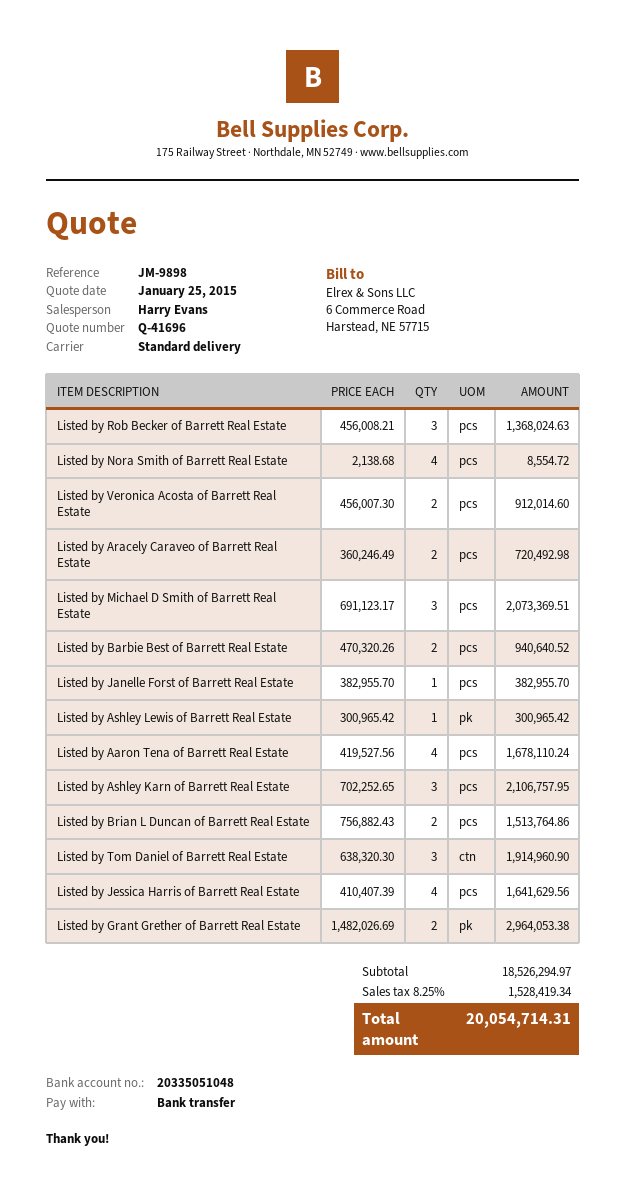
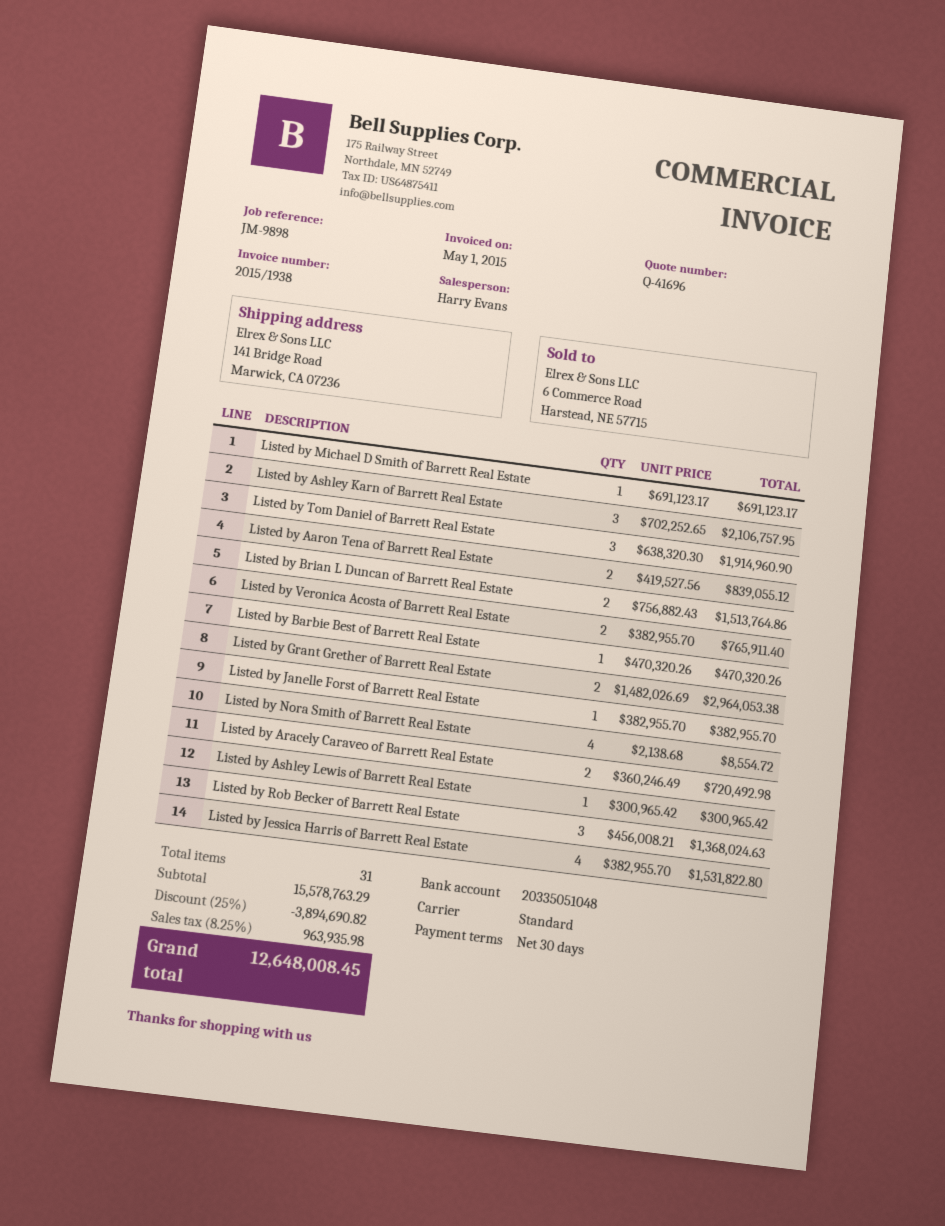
Listed by Veronica Acosta of Barrett Real Estate: 2 x 456007.30 = 912014.60 -> 2 x 382955.70 = 765911.40
Listed by Michael D Smith of Barrett Real Estate: 3 x 691123.17 = 2073369.51 -> 1 x 691123.17 = 691123.17
Listed by Barbie Best of Barrett Real Estate: 2 x 470320.26 = 940640.52 -> 1 x 470320.26 = 470320.26
Listed by Aaron Tena of Barrett Real Estate: 4 x 419527.56 = 1678110.24 -> 2 x 419527.56 = 839055.12
Listed by Jessica Harris of Barrett Real Estate: 4 x 410407.39 = 1641629.56 -> 4 x 382955.70 = 1531822.80
subtotal: 18526294.97 -> 15578763.29
discount: none -> 25% = 3894690.82
tax: 8.25% = 1528419.34 -> 8.25% = 963935.98
total: 20054714.31 -> 12648008.45

